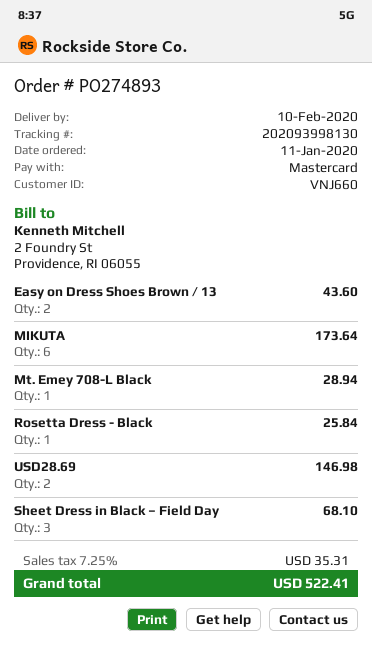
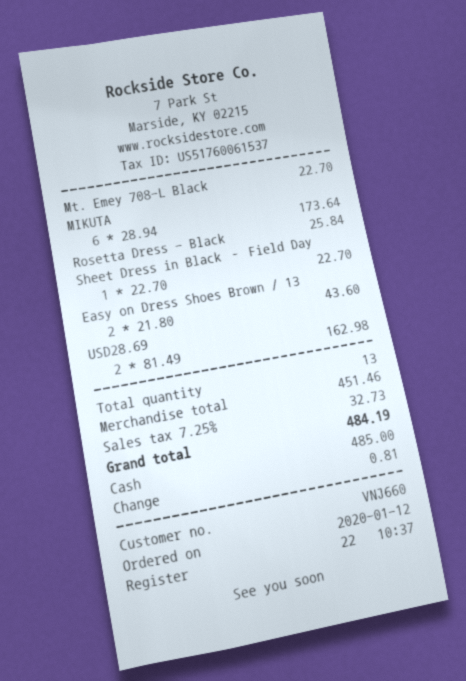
order date: 2020-01-11 -> 2020-01-12
payment method: Mastercard -> cash
Mt. Emey 708-L Black: 1 for 28.94 -> 1 for 22.70
USD28.69: 2 for 146.98 -> 2 for 162.98
Sheet Dress in Black – Field Day: 3 for 68.10 -> 1 for 22.70
tax: 7.25% = 35.31 -> 7.25% = 32.73
total: 522.41 -> 484.19

